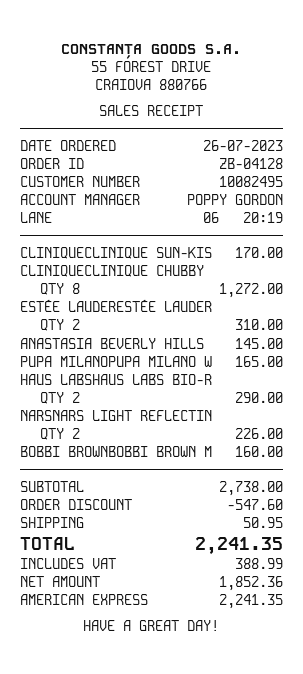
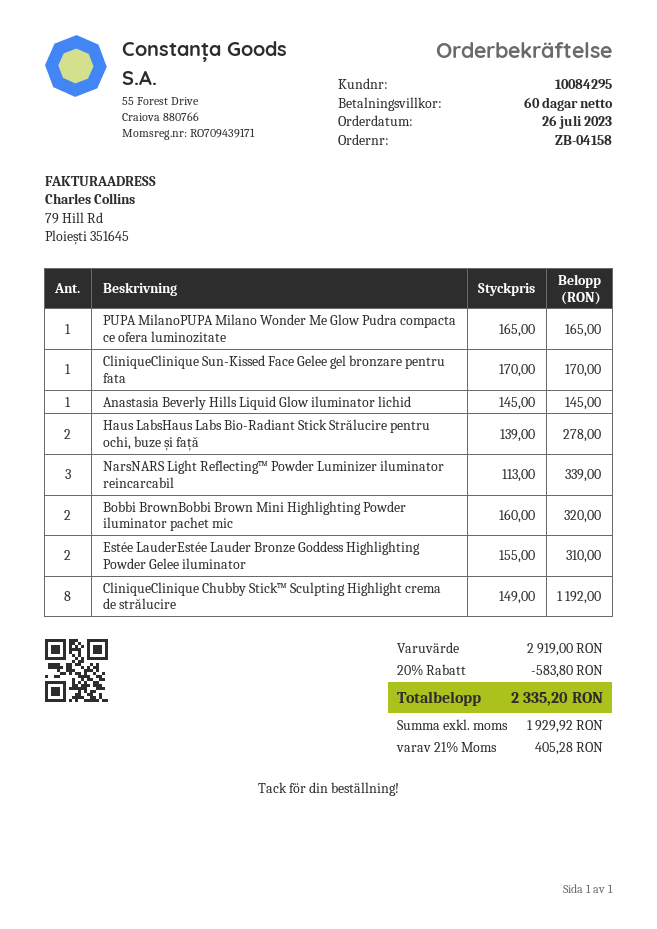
order number: ZB-04128 -> ZB-04158
customer number: 10082495 -> 10084295
CLINIQUECLINIQUE CHUBBY: 8 for 1272.00 -> 8 for 1192.00
HAUS LABSHAUS LABS BIO-R: 2 for 290.00 -> 2 for 278.00
NARSNARS LIGHT REFLECTIN: 2 for 226.00 -> 3 for 339.00
BOBBI BROWNBOBBI BROWN M: 1 for 160.00 -> 2 for 320.00
subtotal: 2738.00 -> 2919.00
discount: 547.60 -> 583.80
shipping: 50.95 -> none
net: 1852.36 -> 1929.92
tax: 388.99 -> 405.28
total: 2241.35 -> 2335.20

